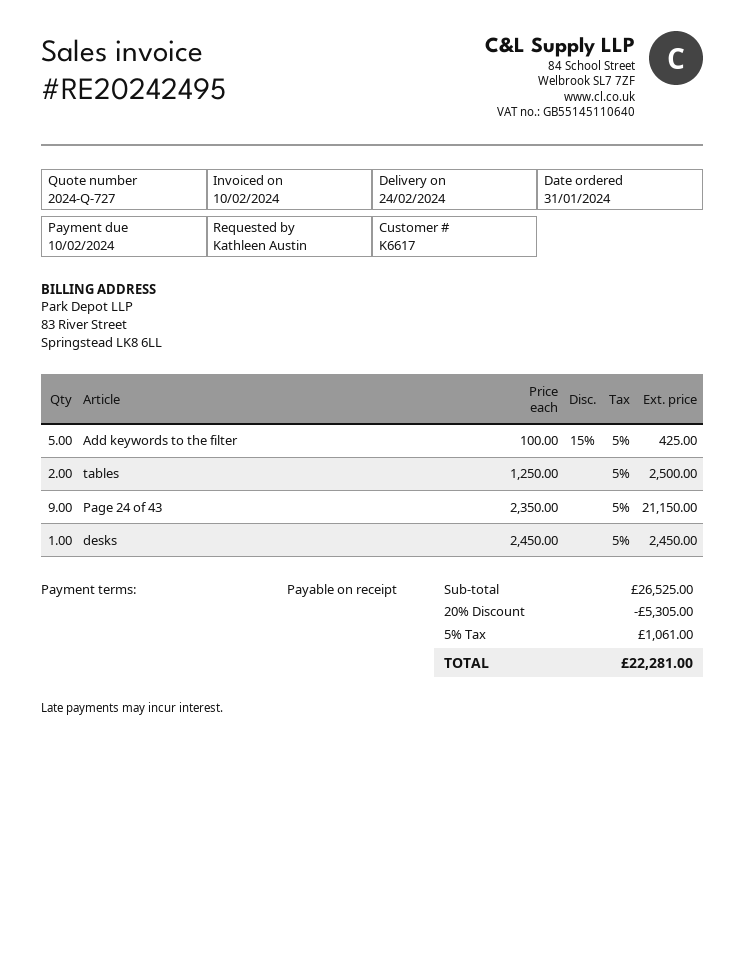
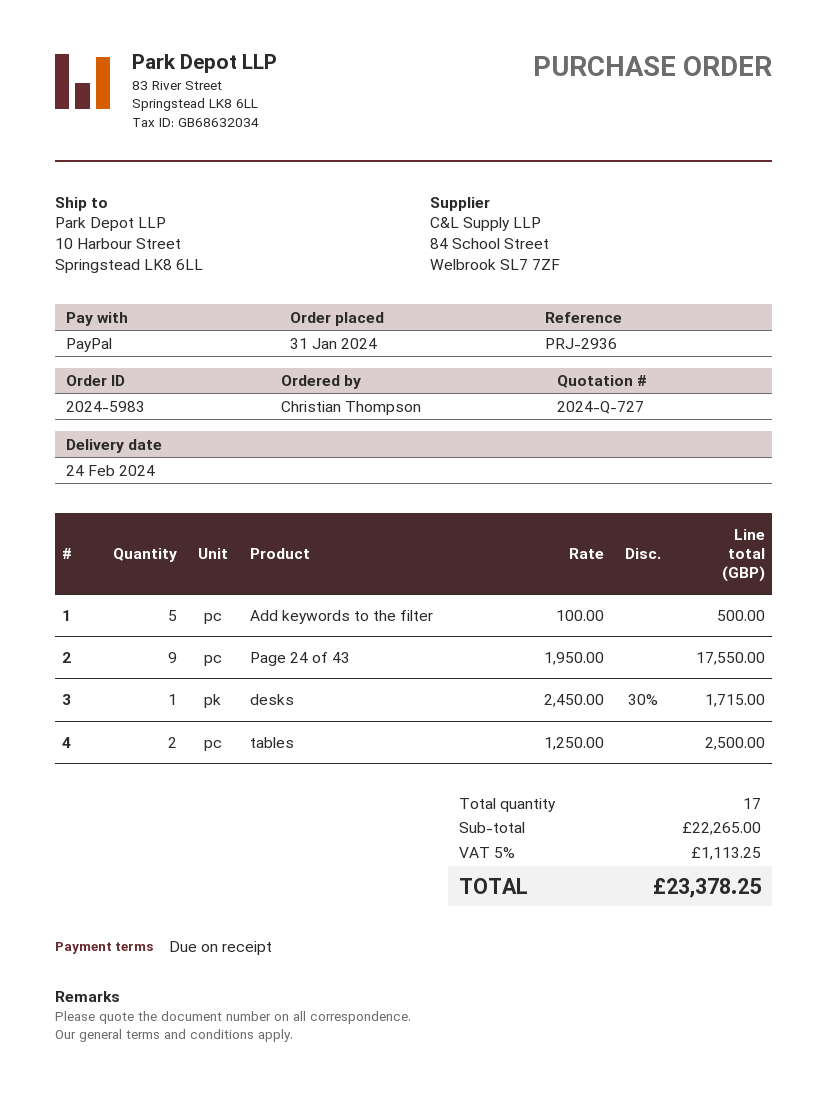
ordered by: Kathleen Austin -> Christian Thompson
Add keywords to the filter: 5 x 100.00 - 15% = 425.00 -> 5 x 100.00 = 500.00
Page 24 of 43: 9 x 2350.00 = 21150.00 -> 9 x 1950.00 = 17550.00
desks: 1 x 2450.00 = 2450.00 -> 1 x 2450.00 - 30% = 1715.00
subtotal: 26525.00 -> 22265.00
discount: 20% = 5305.00 -> none
tax: 5% = 1061.00 -> 5% = 1113.25
total: 22281.00 -> 23378.25

